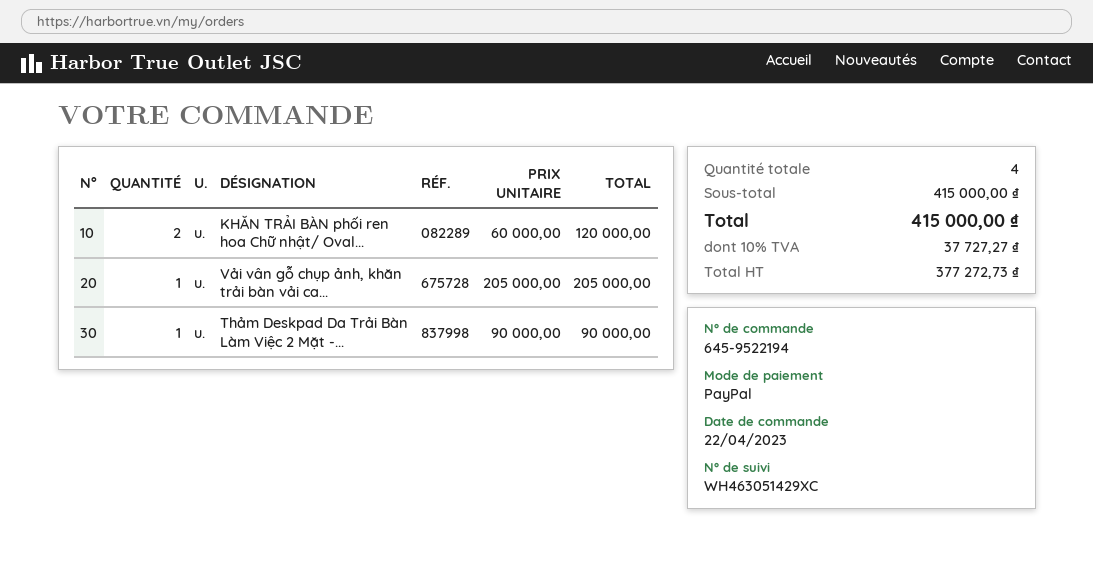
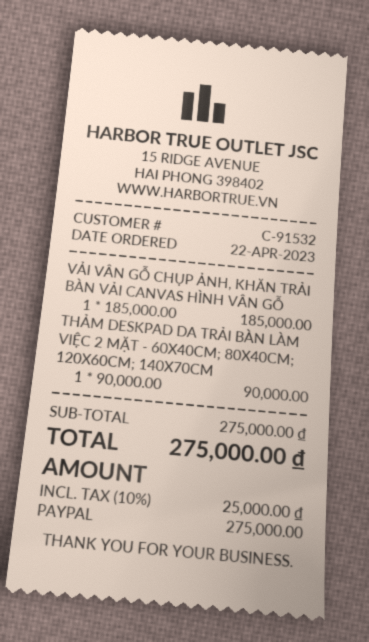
KHĂN TRẢI BÀN phối ren hoa Chữ nhật/ Oval...: 2 x 60000.00 = 120000.00 -> none
Vải vân gỗ chụp ảnh, khăn trải bàn vải ca...: 1 x 205000.00 = 205000.00 -> 1 x 185000.00 = 185000.00
subtotal: 415000.00 -> 275000.00
tax: 10% = 37727.27 -> 10% = 25000.00
total: 415000.00 -> 275000.00

